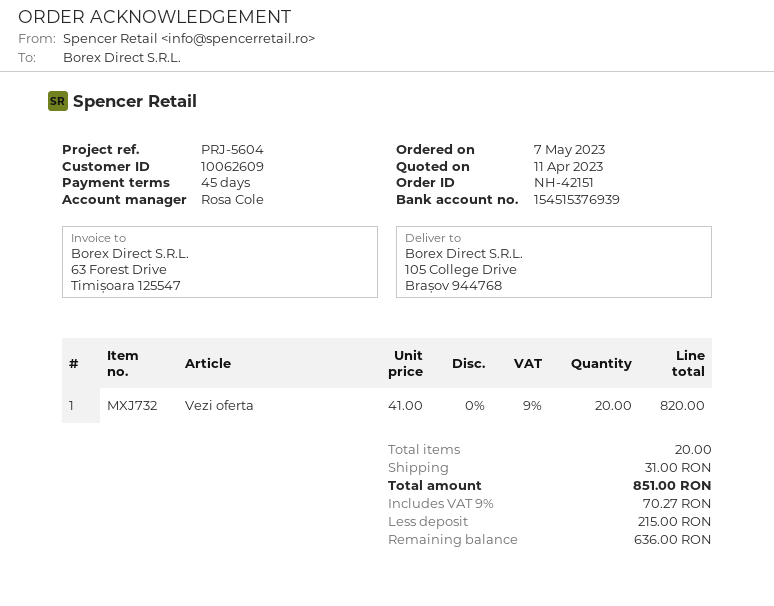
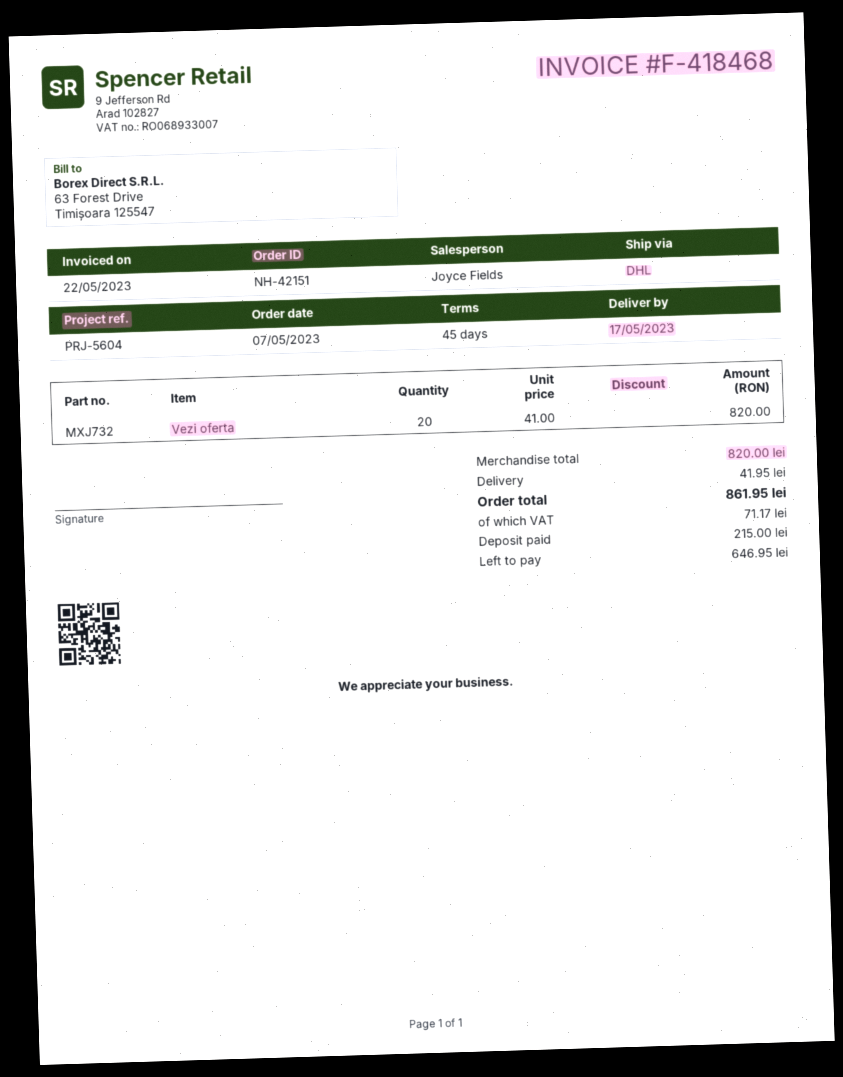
sales rep: Rosa Cole -> Joyce Fields
shipping: 31.00 -> 41.95
tax: 70.27 -> 71.17
total: 851.00 -> 861.95
balance: 636.00 -> 646.95

